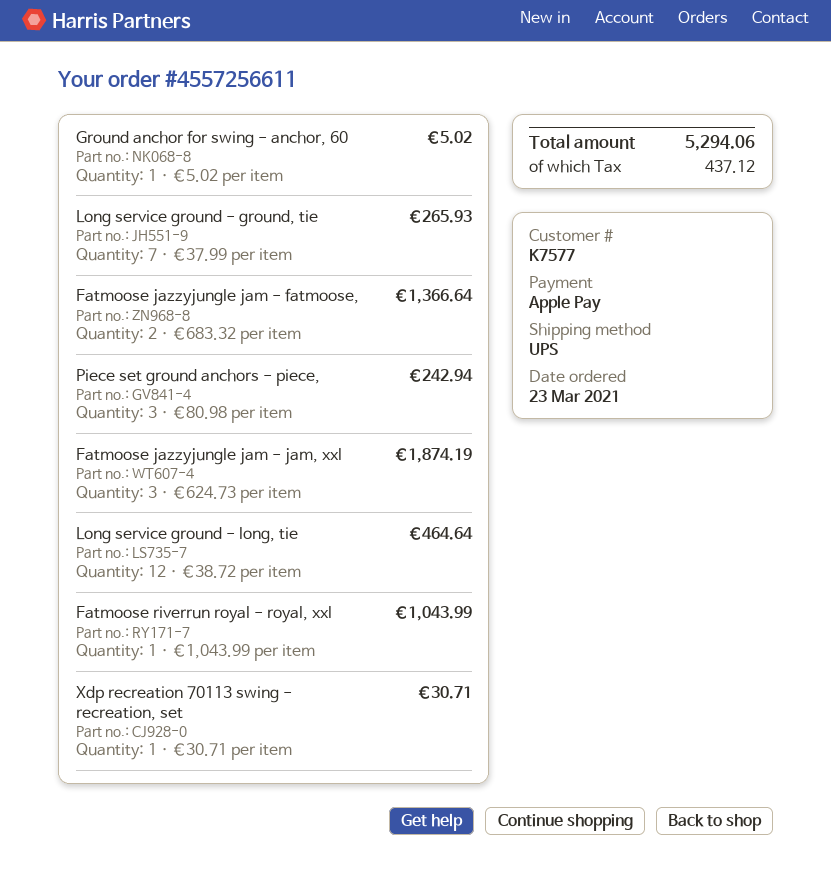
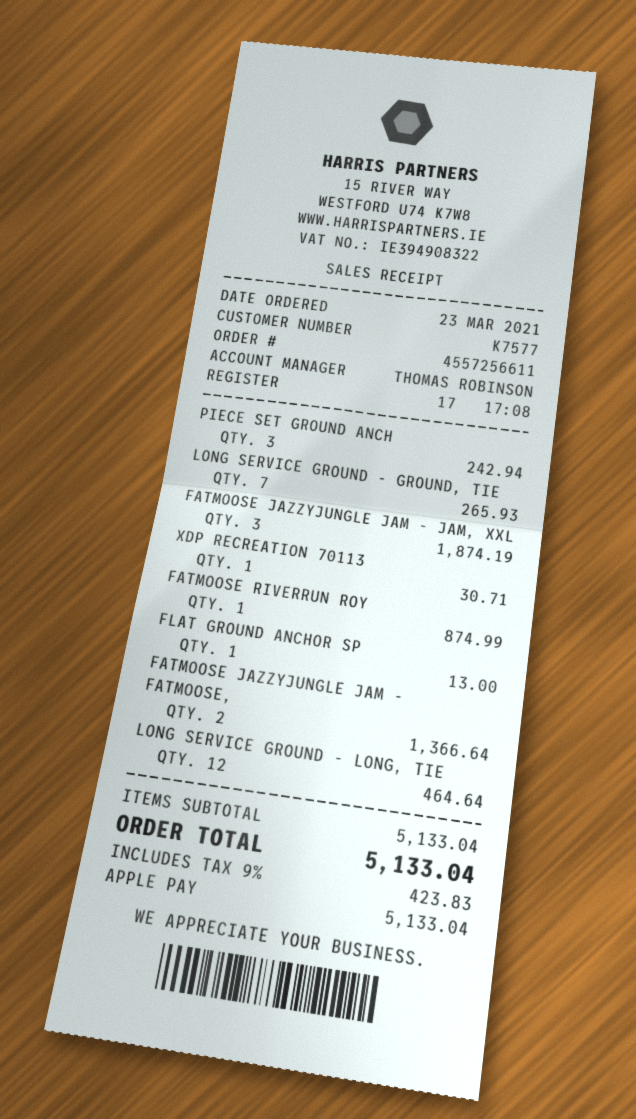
Ground anchor for swing - anchor, 60: 1 for 5.02 -> none
Fatmoose riverrun royal - royal, xxl: 1 for 1043.99 -> 1 for 874.99
FLAT GROUND ANCHOR SP: none -> 1 for 13.00
tax: 437.12 -> 423.83
total: 5294.06 -> 5133.04

